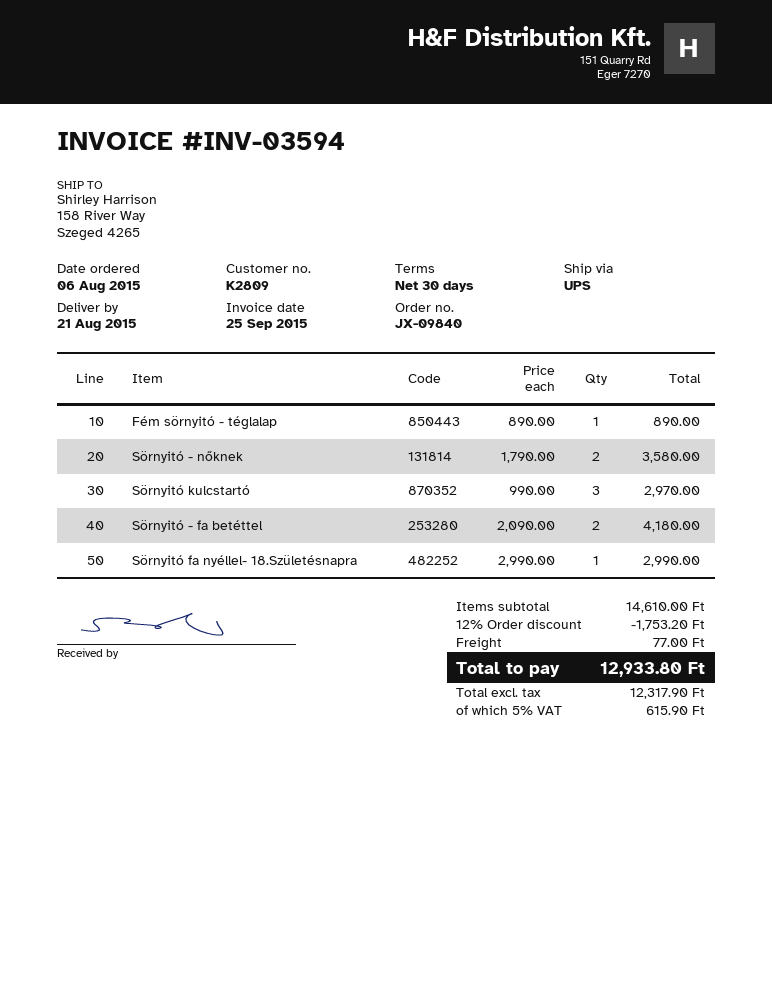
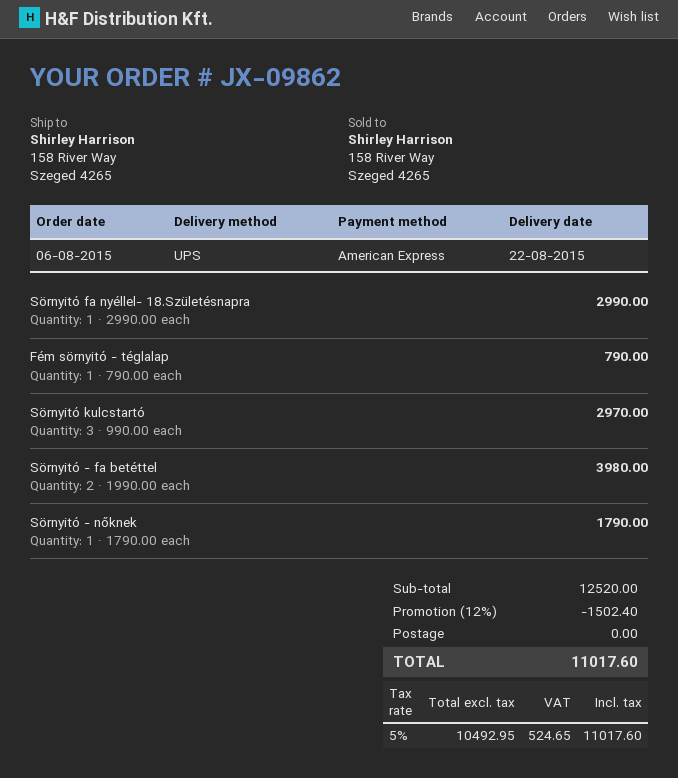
order number: JX-09840 -> JX-09862
delivery date: 2015-08-21 -> 2015-08-22
Fém sörnyitó - téglalap: 1 x 890.00 = 890.00 -> 1 x 790.00 = 790.00
Sörnyitó - nőknek: 2 x 1790.00 = 3580.00 -> 1 x 1790.00 = 1790.00
Sörnyitó - fa betéttel: 2 x 2090.00 = 4180.00 -> 2 x 1990.00 = 3980.00
subtotal: 14610.00 -> 12520.00
discount: 12% = 1753.20 -> 12% = 1502.40
shipping: 77.00 -> 0.00
net: 12317.90 -> 10492.95
tax: 5% = 615.90 -> 5% = 524.65
total: 12933.80 -> 11017.60

